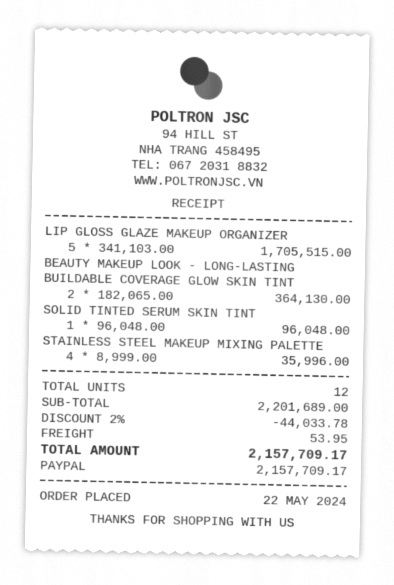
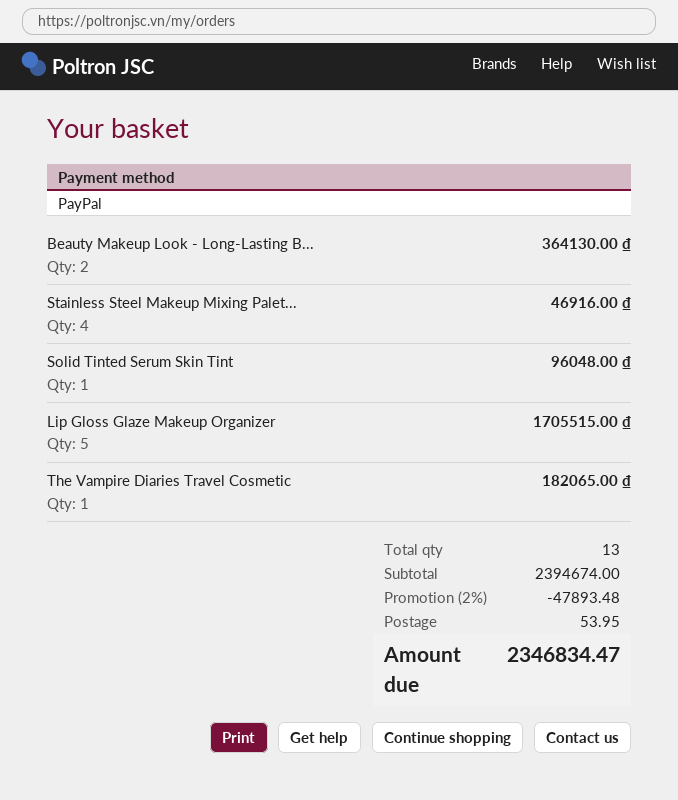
STAINLESS STEEL MAKEUP MIXING PALETTE: 4 for 35996.00 -> 4 for 46916.00
The Vampire Diaries Travel Cosmetic: none -> 1 for 182065.00
total quantity: 12 -> 13
subtotal: 2201689.00 -> 2394674.00
discount: 2% = 44033.78 -> 2% = 47893.48
total: 2157709.17 -> 2346834.47

